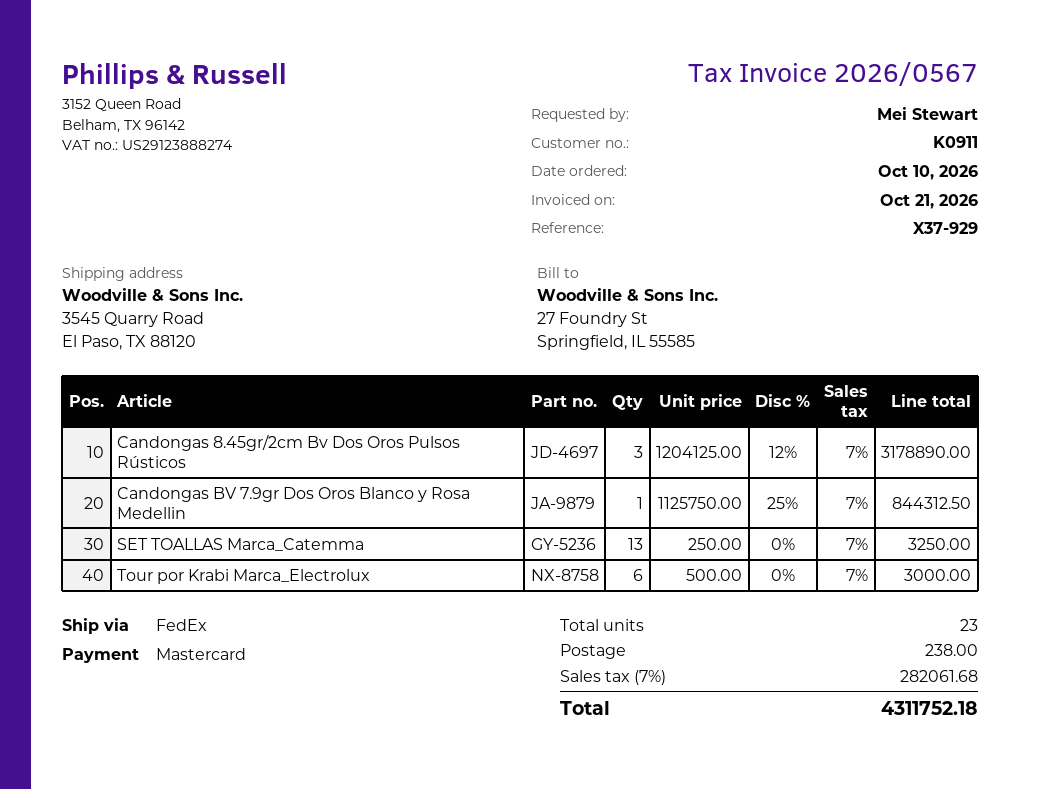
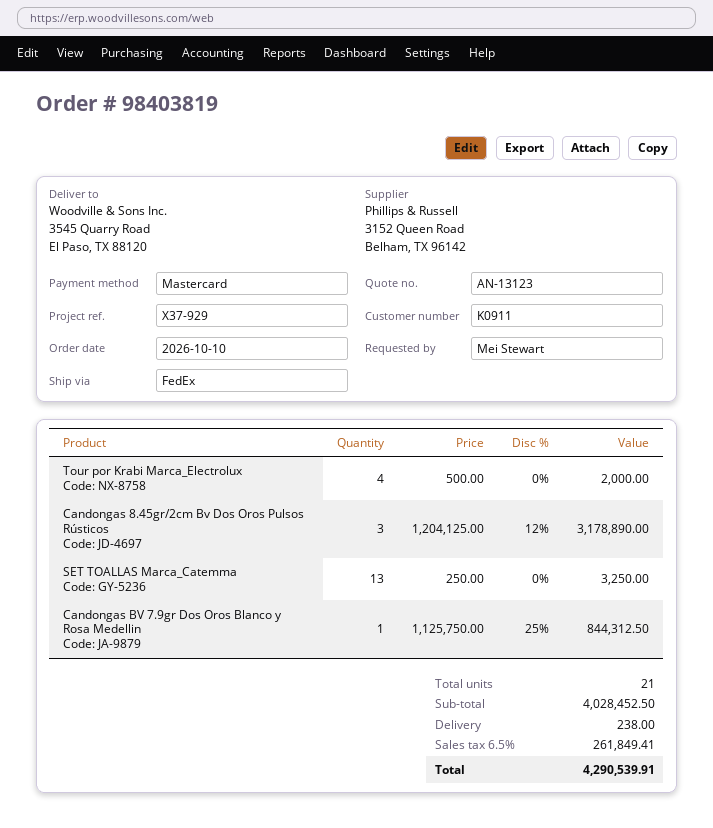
Tour por Krabi Marca_Electrolux: 6 x 500.00 = 3000.00 -> 4 x 500.00 = 2000.00
total quantity: 23 -> 21
tax: 7% = 282061.68 -> 6.5% = 261849.41
total: 4311752.18 -> 4290539.91

